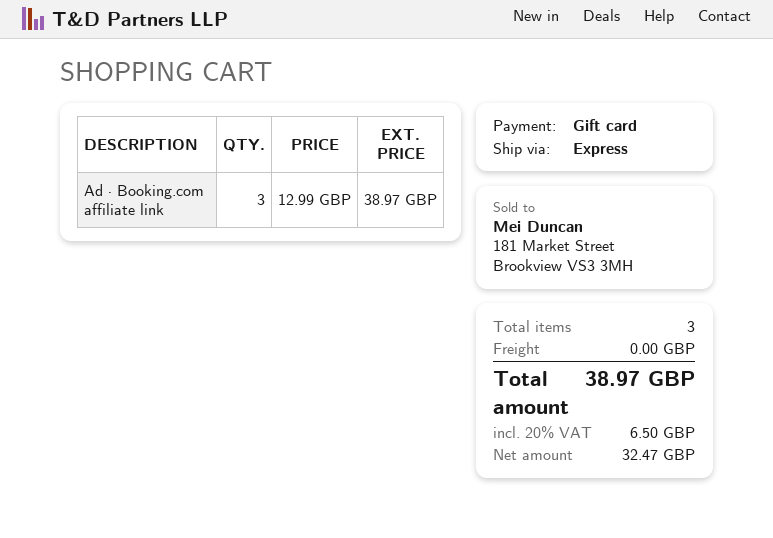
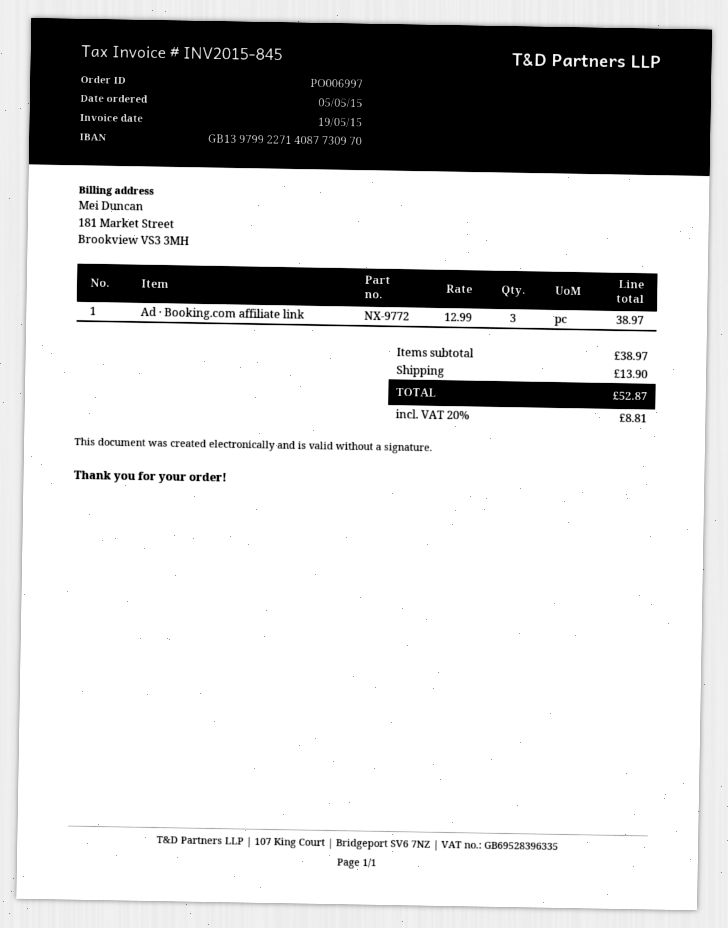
shipping: 0.00 -> 13.90
tax: 20% = 6.50 -> 20% = 8.81
total: 38.97 -> 52.87

